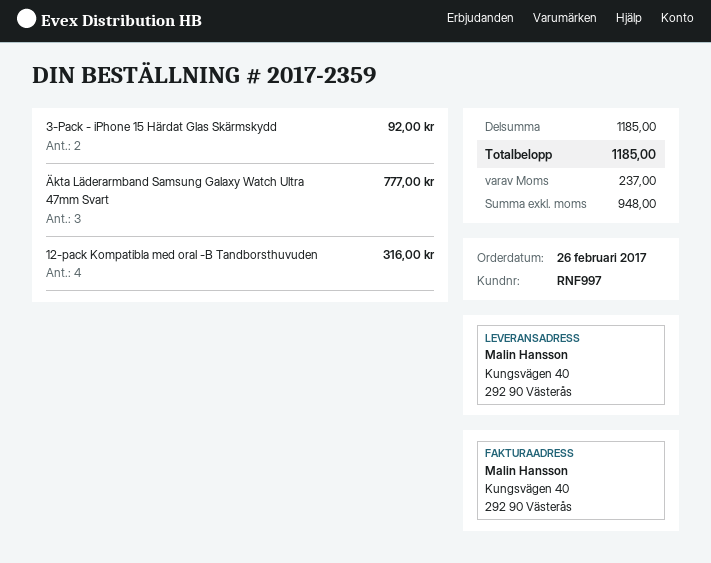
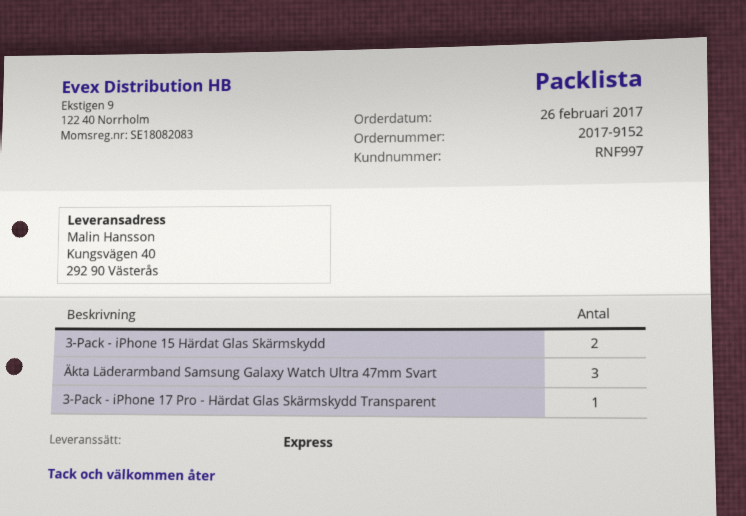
order number: 2017-2359 -> 2017-9152
12-pack Kompatibla med oral -B Tandborsthuvuden: 4 -> none
3-Pack - iPhone 17 Pro - Härdat Glas Skärmskydd Transparent: none -> 1

